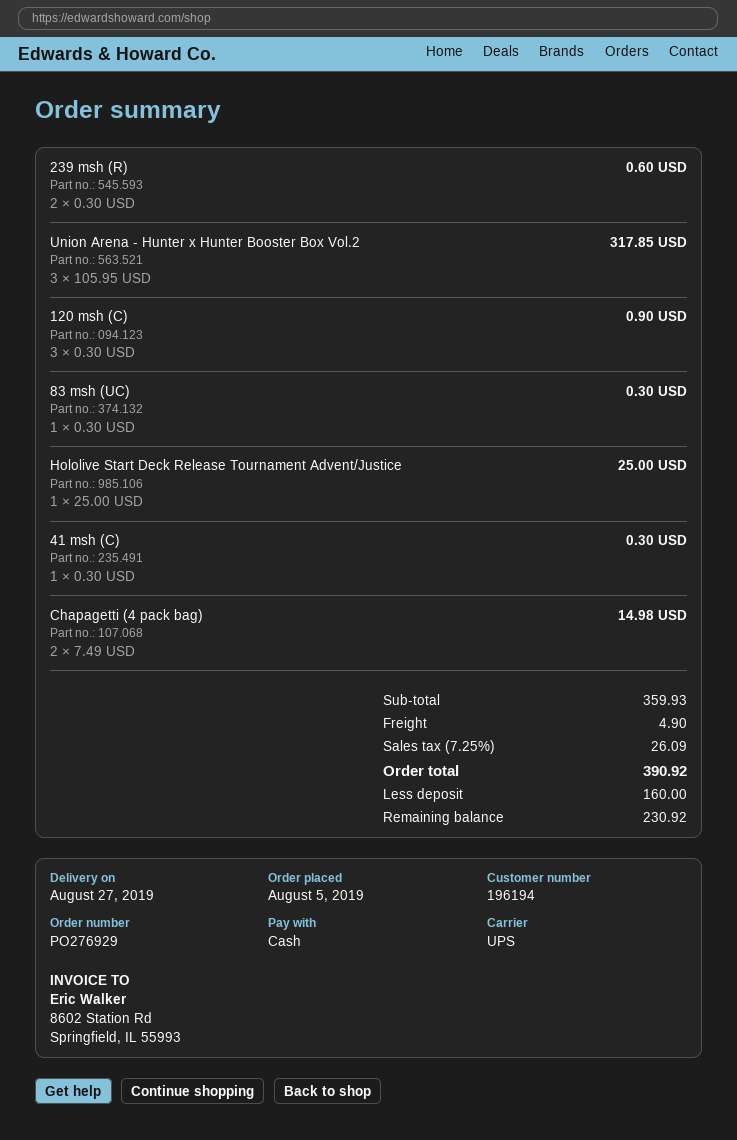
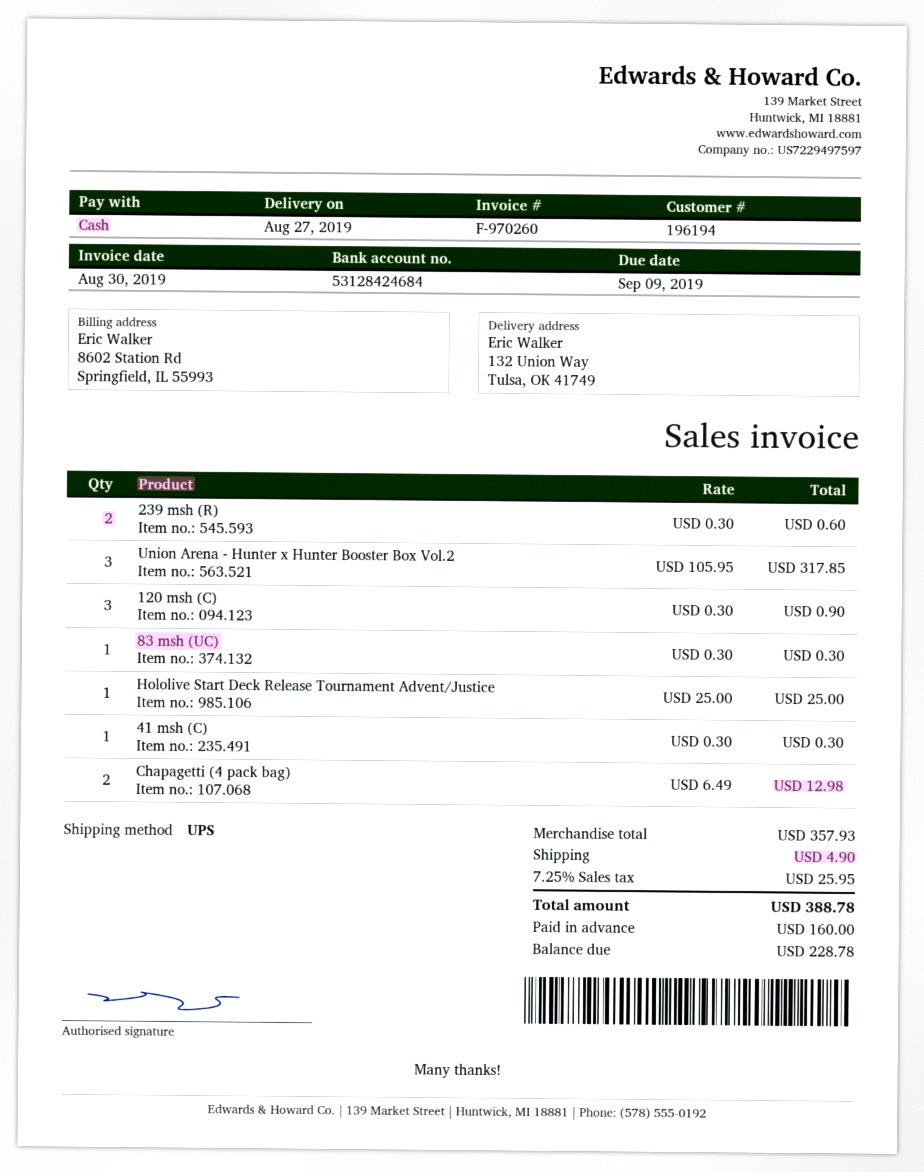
Chapagetti (4 pack bag): 2 x 7.49 = 14.98 -> 2 x 6.49 = 12.98
subtotal: 359.93 -> 357.93
tax: 7.25% = 26.09 -> 7.25% = 25.95
total: 390.92 -> 388.78
balance: 230.92 -> 228.78

